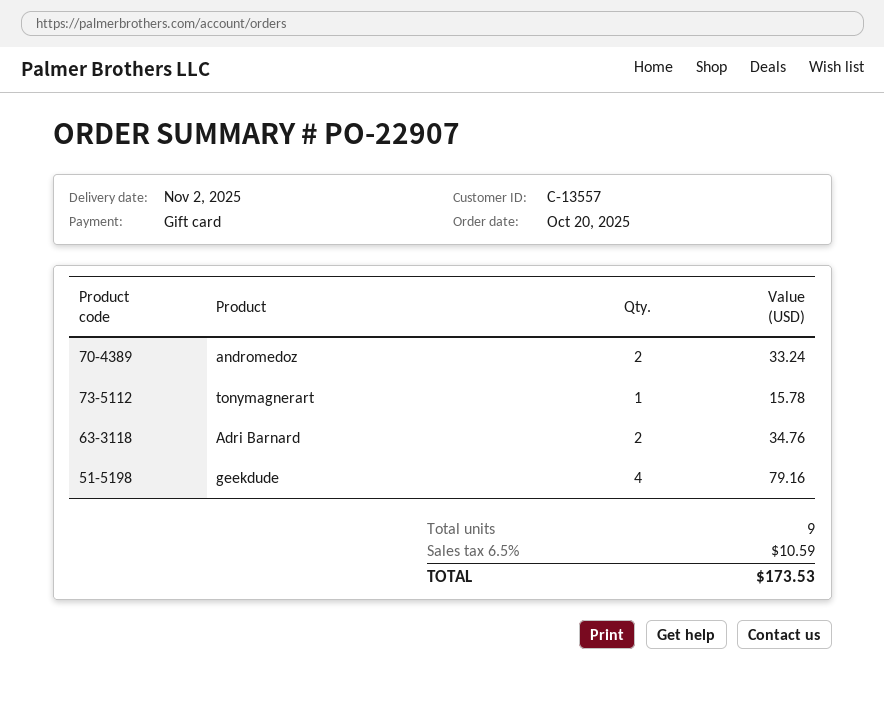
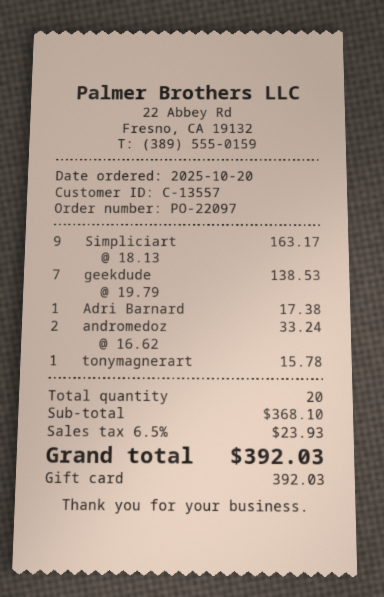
order number: PO-22907 -> PO-22097
Adri Barnard: 2 for 34.76 -> 1 for 17.38
geekdude: 4 for 79.16 -> 7 for 138.53
Simpliciart: none -> 9 for 163.17
total quantity: 9 -> 20
tax: 6.5% = 10.59 -> 6.5% = 23.93
total: 173.53 -> 392.03

